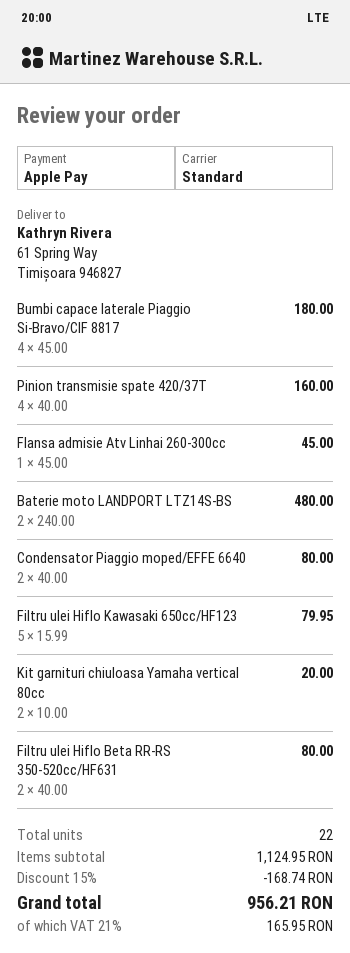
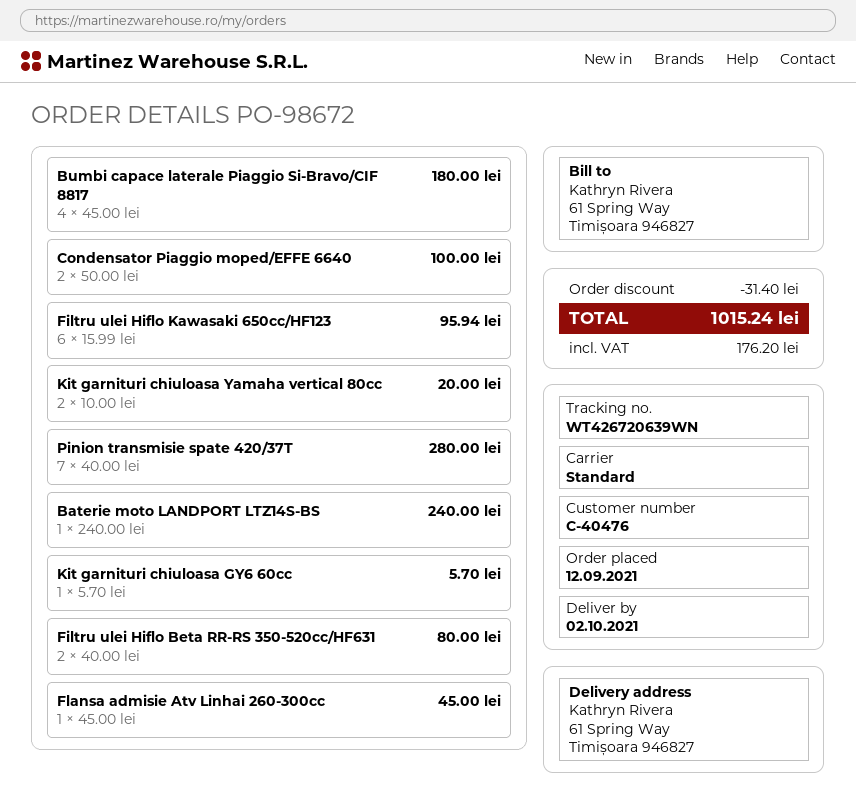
Pinion transmisie spate 420/37T: 4 x 40.00 = 160.00 -> 7 x 40.00 = 280.00
Baterie moto LANDPORT LTZ14S-BS: 2 x 240.00 = 480.00 -> 1 x 240.00 = 240.00
Condensator Piaggio moped/EFFE 6640: 2 x 40.00 = 80.00 -> 2 x 50.00 = 100.00
Filtru ulei Hiflo Kawasaki 650cc/HF123: 5 x 15.99 = 79.95 -> 6 x 15.99 = 95.94
Kit garnituri chiuloasa GY6 60cc: none -> 1 x 5.70 = 5.70
discount: 168.74 -> 31.40
tax: 165.95 -> 176.20
total: 956.21 -> 1015.24

